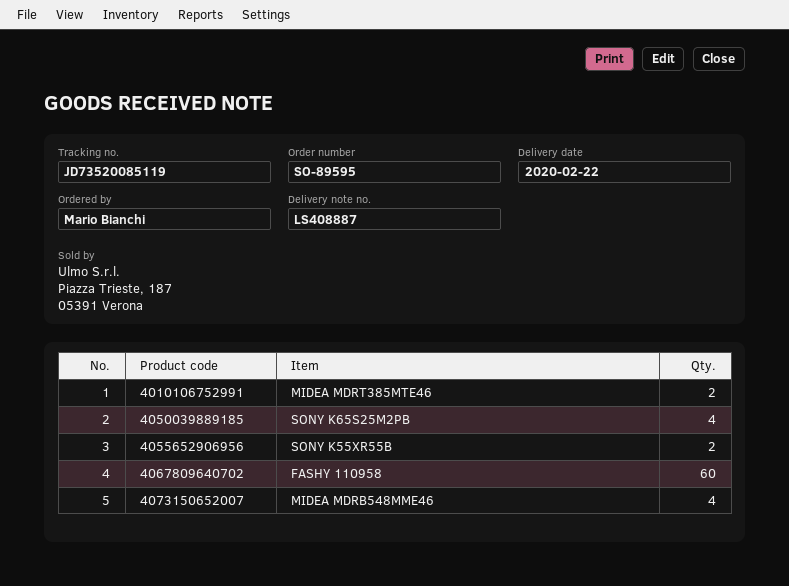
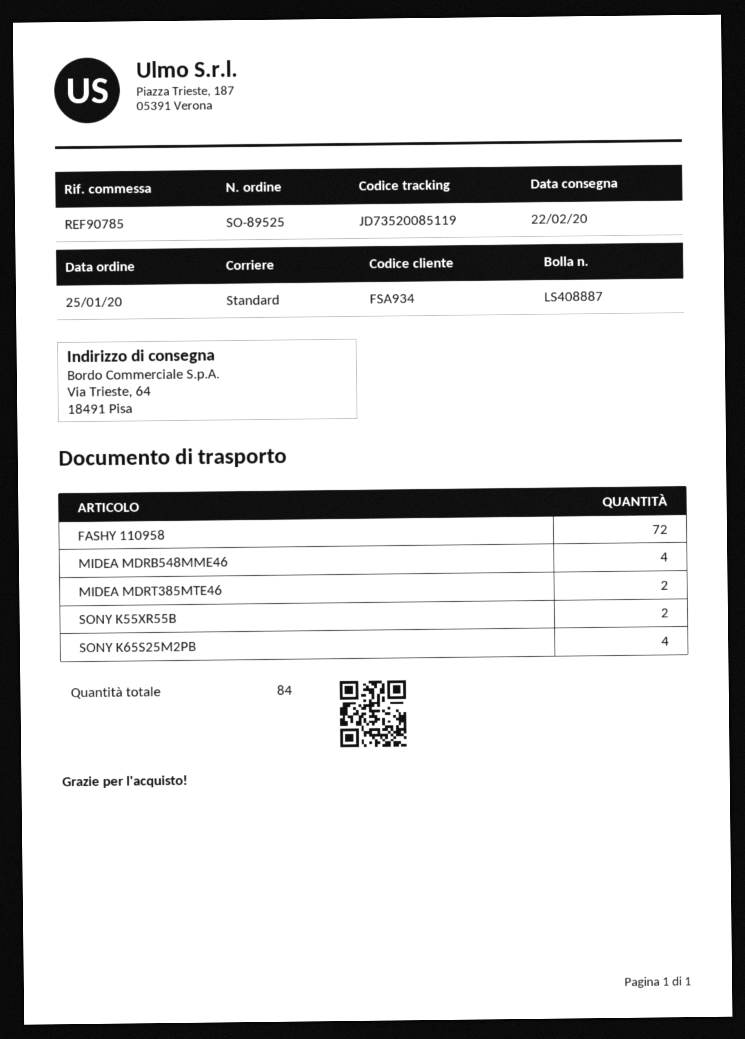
order number: SO-89595 -> SO-89525
FASHY 110958: 60 -> 72

